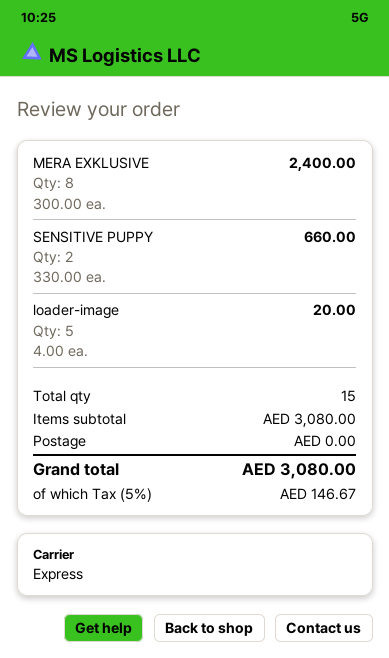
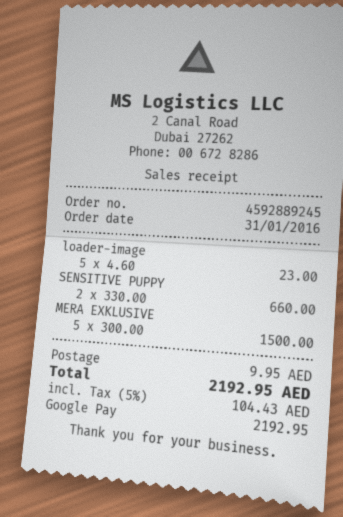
MERA EXKLUSIVE: 8 x 300.00 = 2400.00 -> 5 x 300.00 = 1500.00
loader-image: 5 x 4.00 = 20.00 -> 5 x 4.60 = 23.00
shipping: 0.00 -> 9.95
tax: 5% = 146.67 -> 5% = 104.43
total: 3080.00 -> 2192.95

